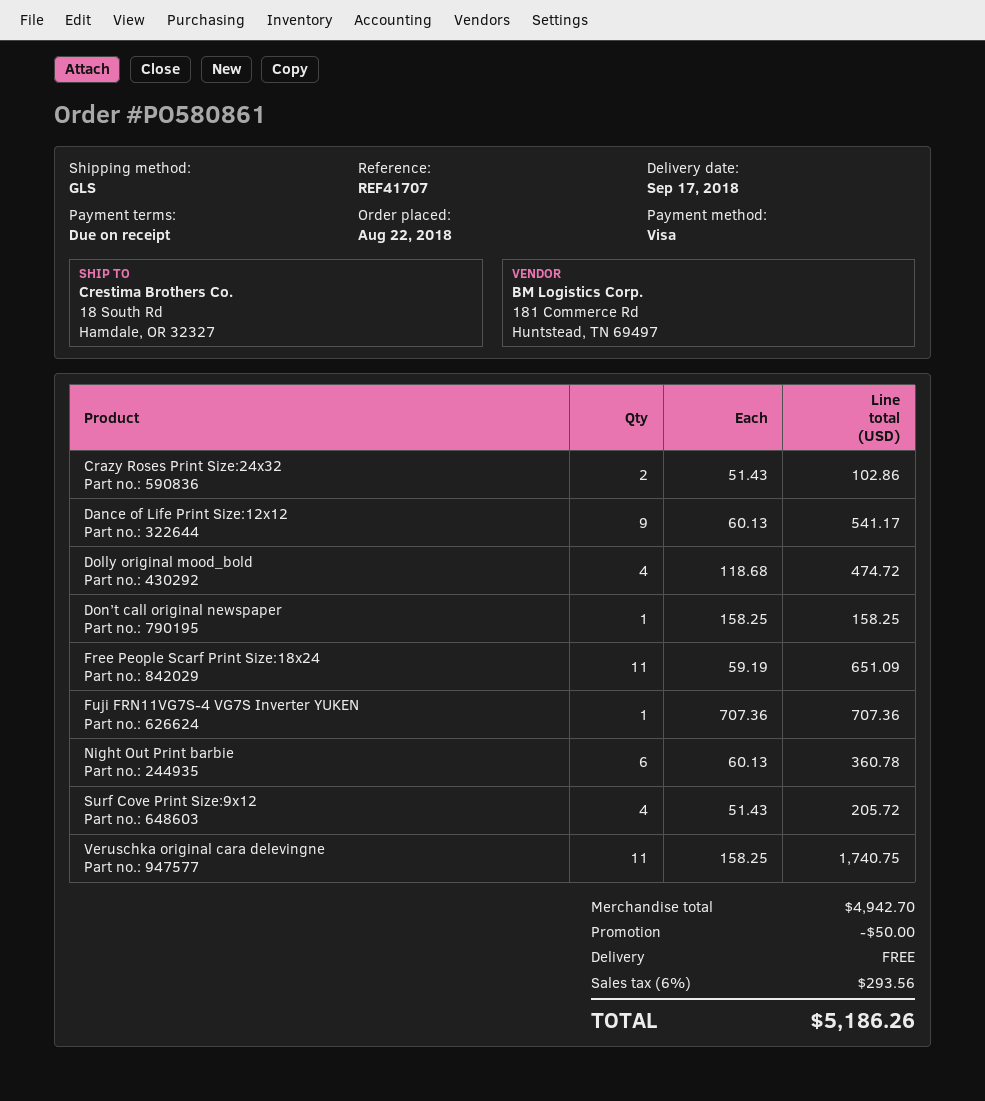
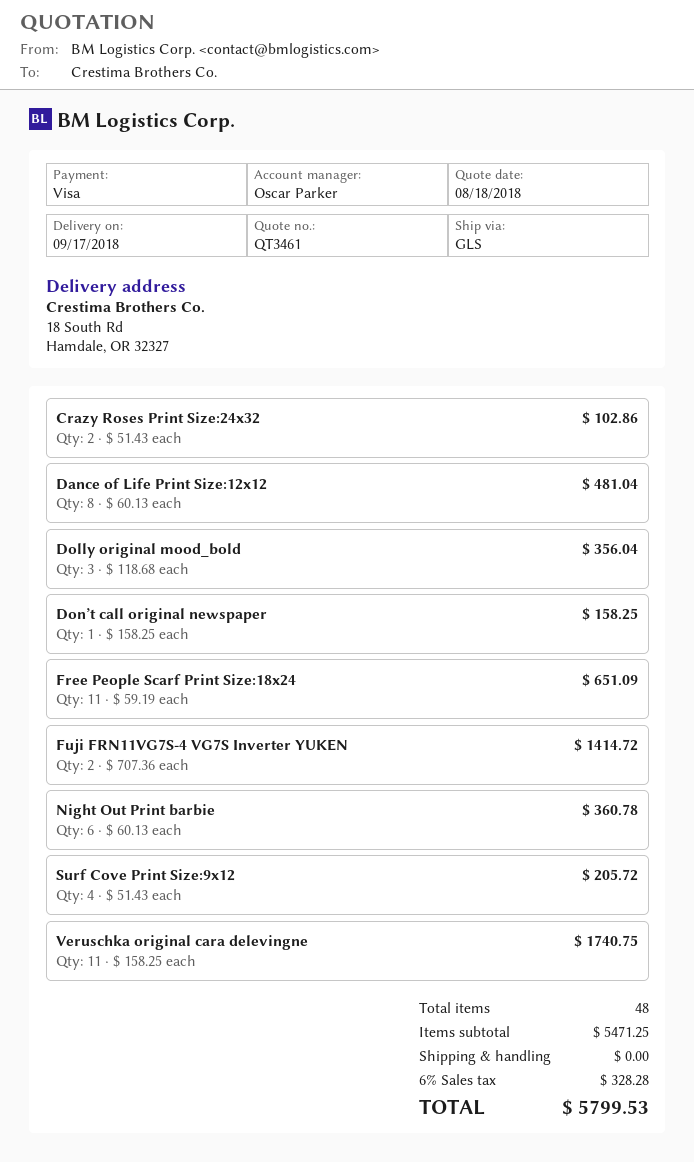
Dance of Life Print Size:12x12: 9 x 60.13 = 541.17 -> 8 x 60.13 = 481.04
Dolly original mood_bold: 4 x 118.68 = 474.72 -> 3 x 118.68 = 356.04
Fuji FRN11VG7S-4 VG7S Inverter YUKEN: 1 x 707.36 = 707.36 -> 2 x 707.36 = 1414.72
subtotal: 4942.70 -> 5471.25
discount: 50.00 -> none
tax: 6% = 293.56 -> 6% = 328.28
total: 5186.26 -> 5799.53

